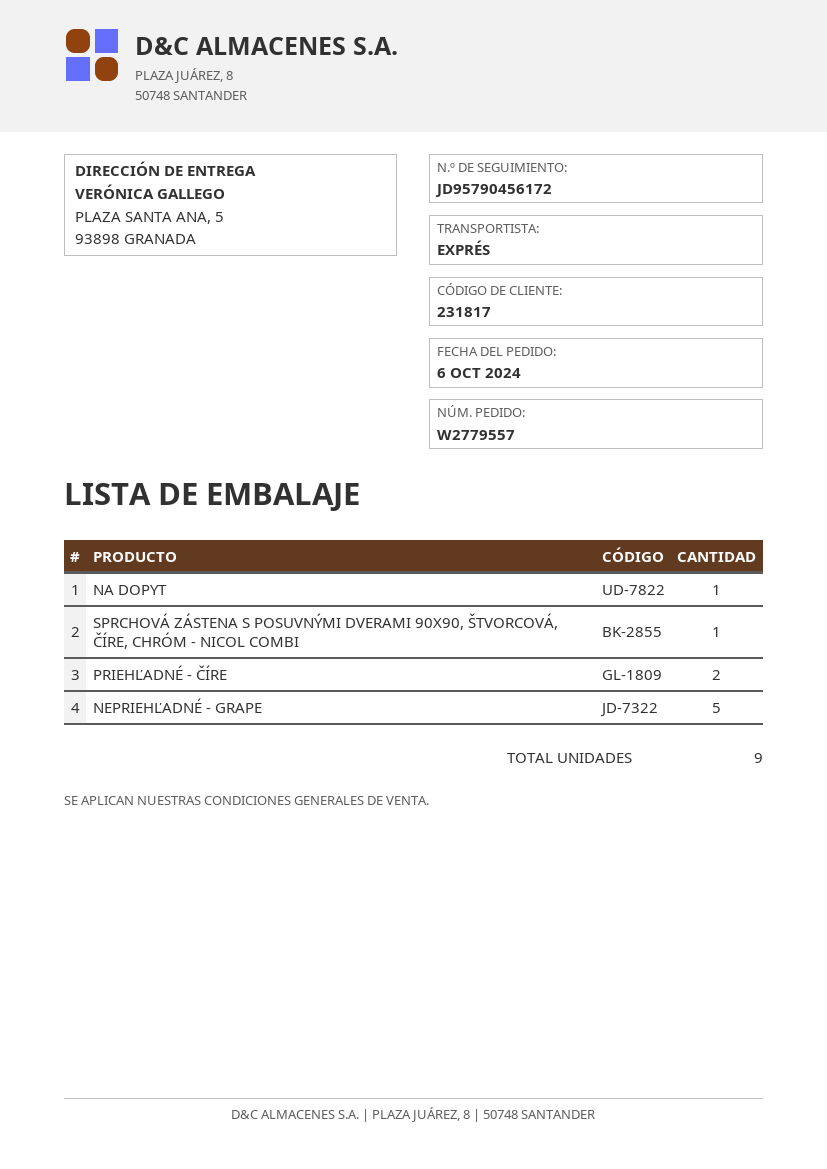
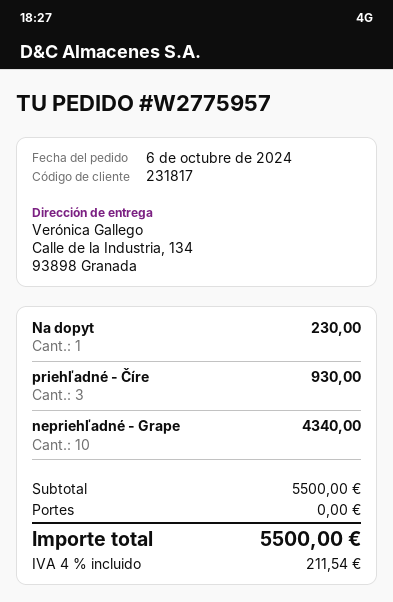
order number: W2779557 -> W2775957
ship to: PLAZA SANTA ANA, 5, 93898 GRANADA -> Calle de la Industria, 134, 93898 Granada
SPRCHOVÁ ZÁSTENA S POSUVNÝMI DVERAMI 90X90, ŠTVORCOVÁ, ČÍRE, CHRÓM - NICOL COMBI: 1 -> none
PRIEHĽADNÉ - ČÍRE: 2 -> 3
NEPRIEHĽADNÉ - GRAPE: 5 -> 10

